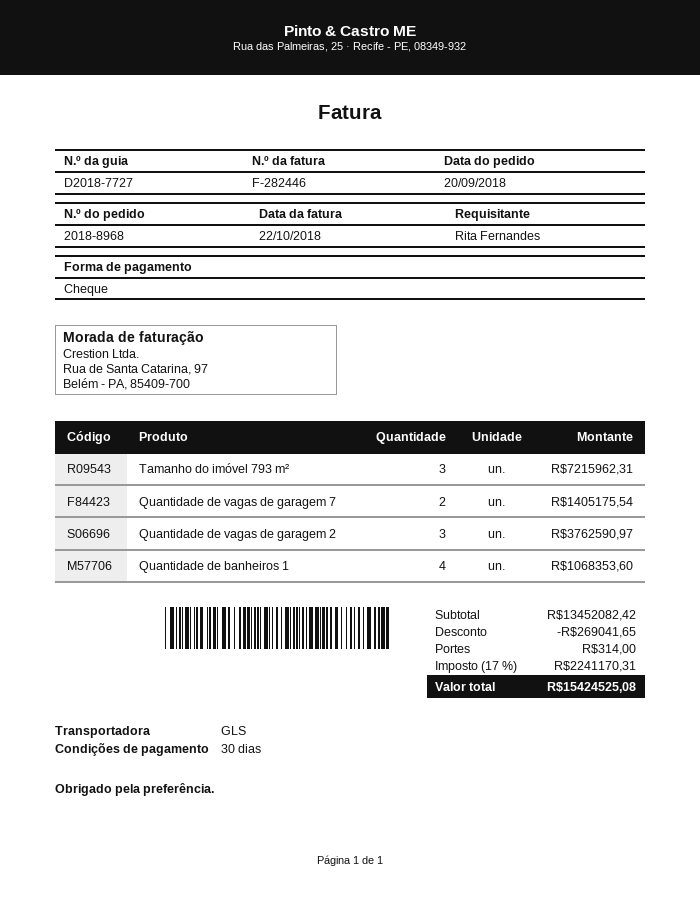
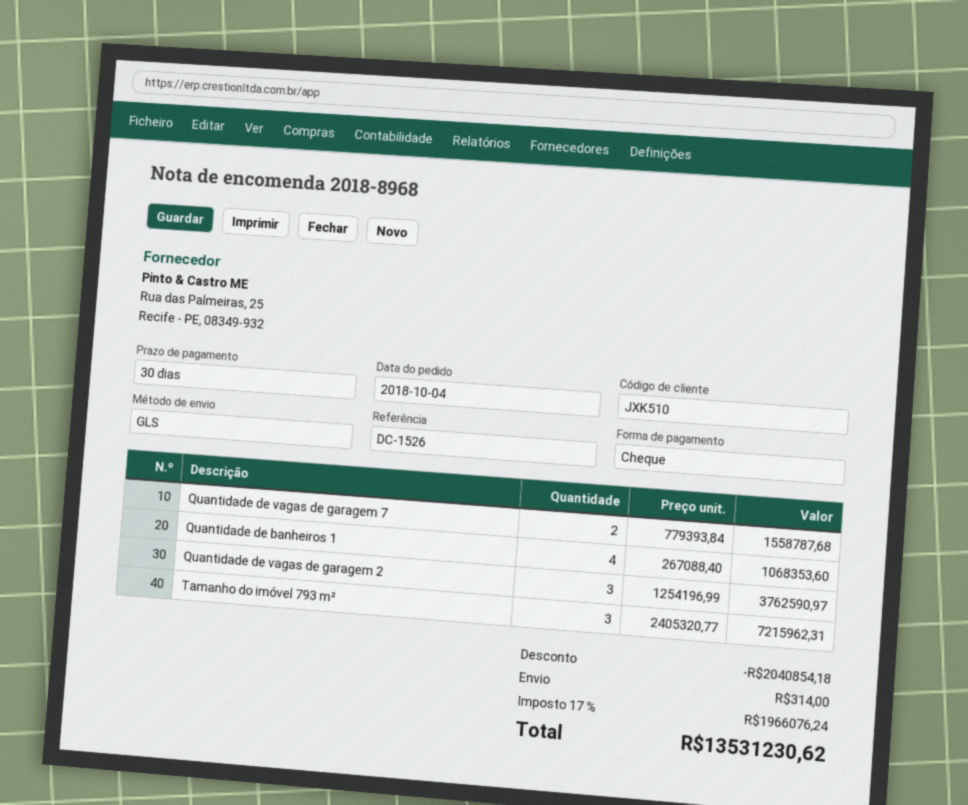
order date: 2018-09-20 -> 2018-10-04
Quantidade de vagas de garagem 7: 2 for 1405175.54 -> 2 for 1558787.68
discount: 269041.65 -> 2040854.18
tax: 17% = 2241170.31 -> 17% = 1966076.24
total: 15424525.08 -> 13531230.62

